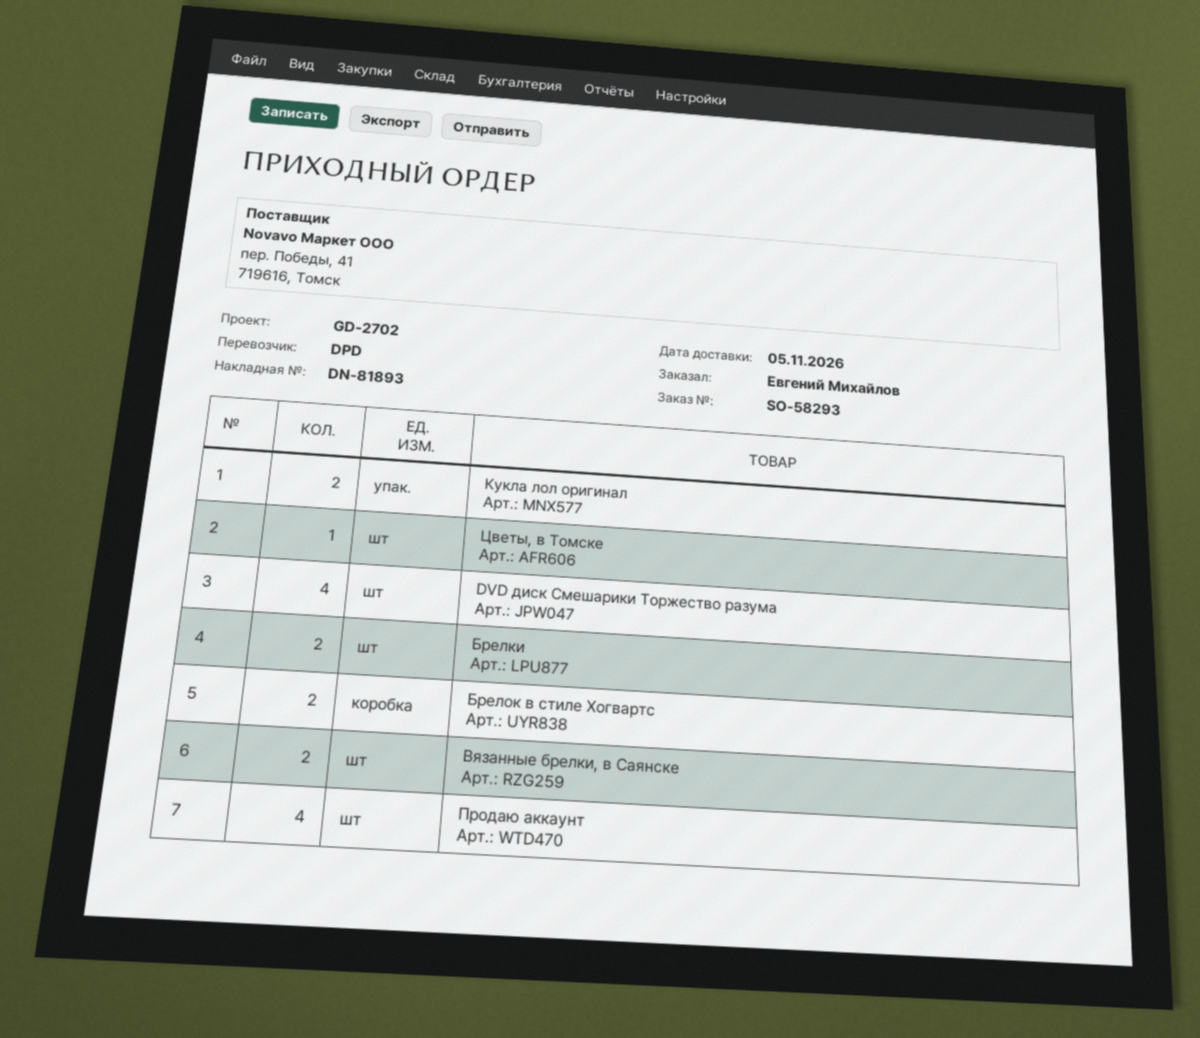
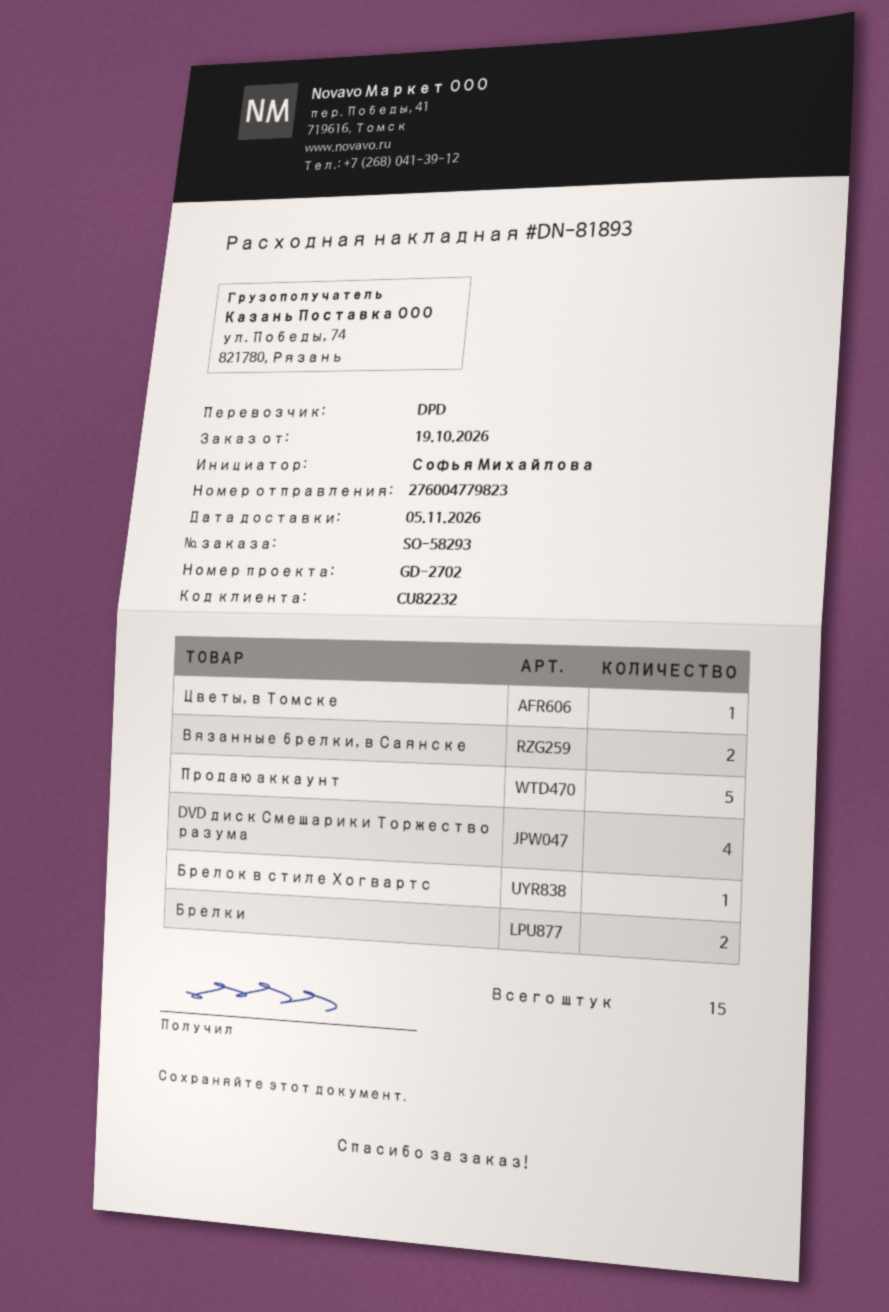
ordered by: Евгений Михайлов -> Софья Михайлова
Кукла лол оригинал: 2 -> none
Брелок в стиле Хогвартс: 2 -> 1
Продаю аккаунт: 4 -> 5

